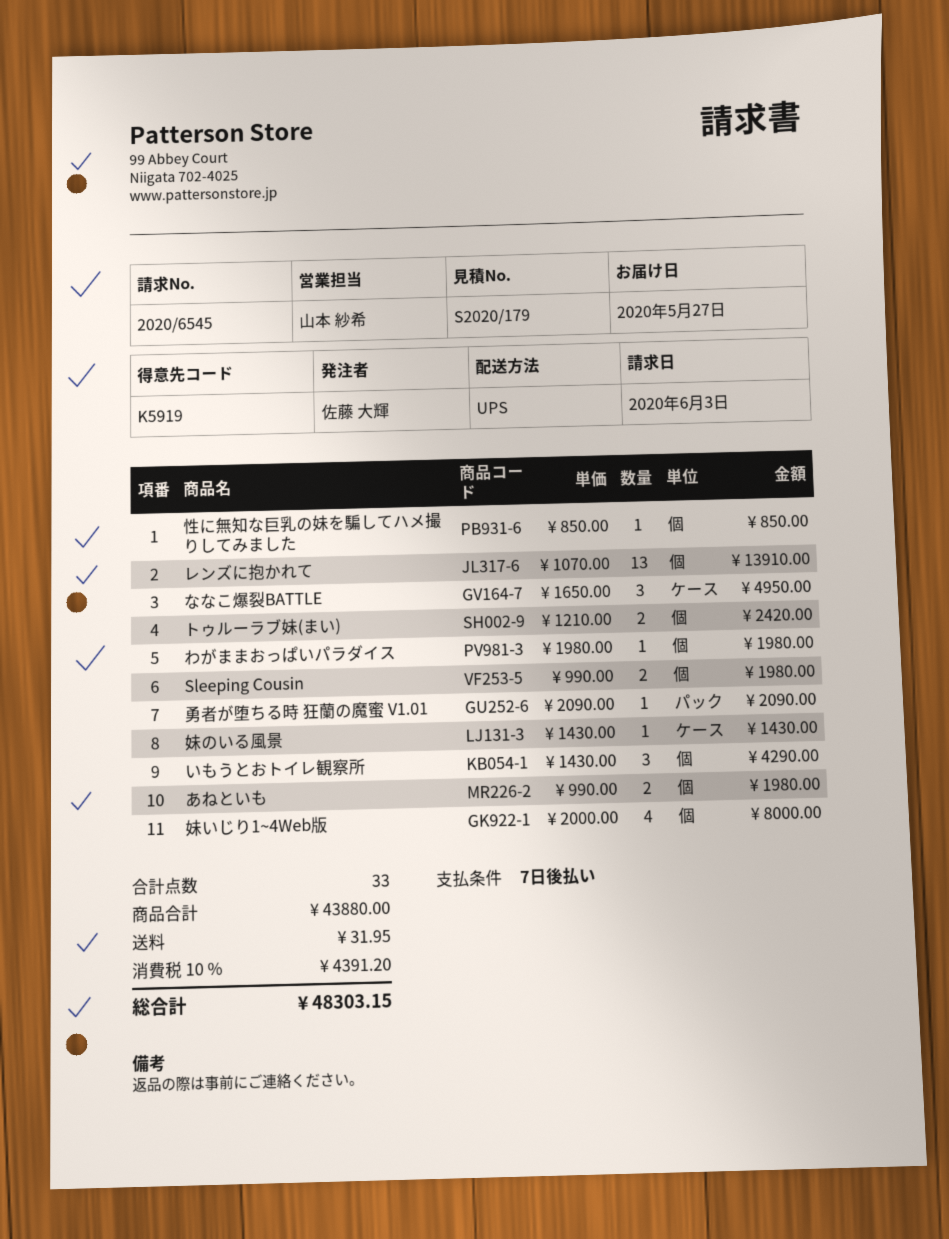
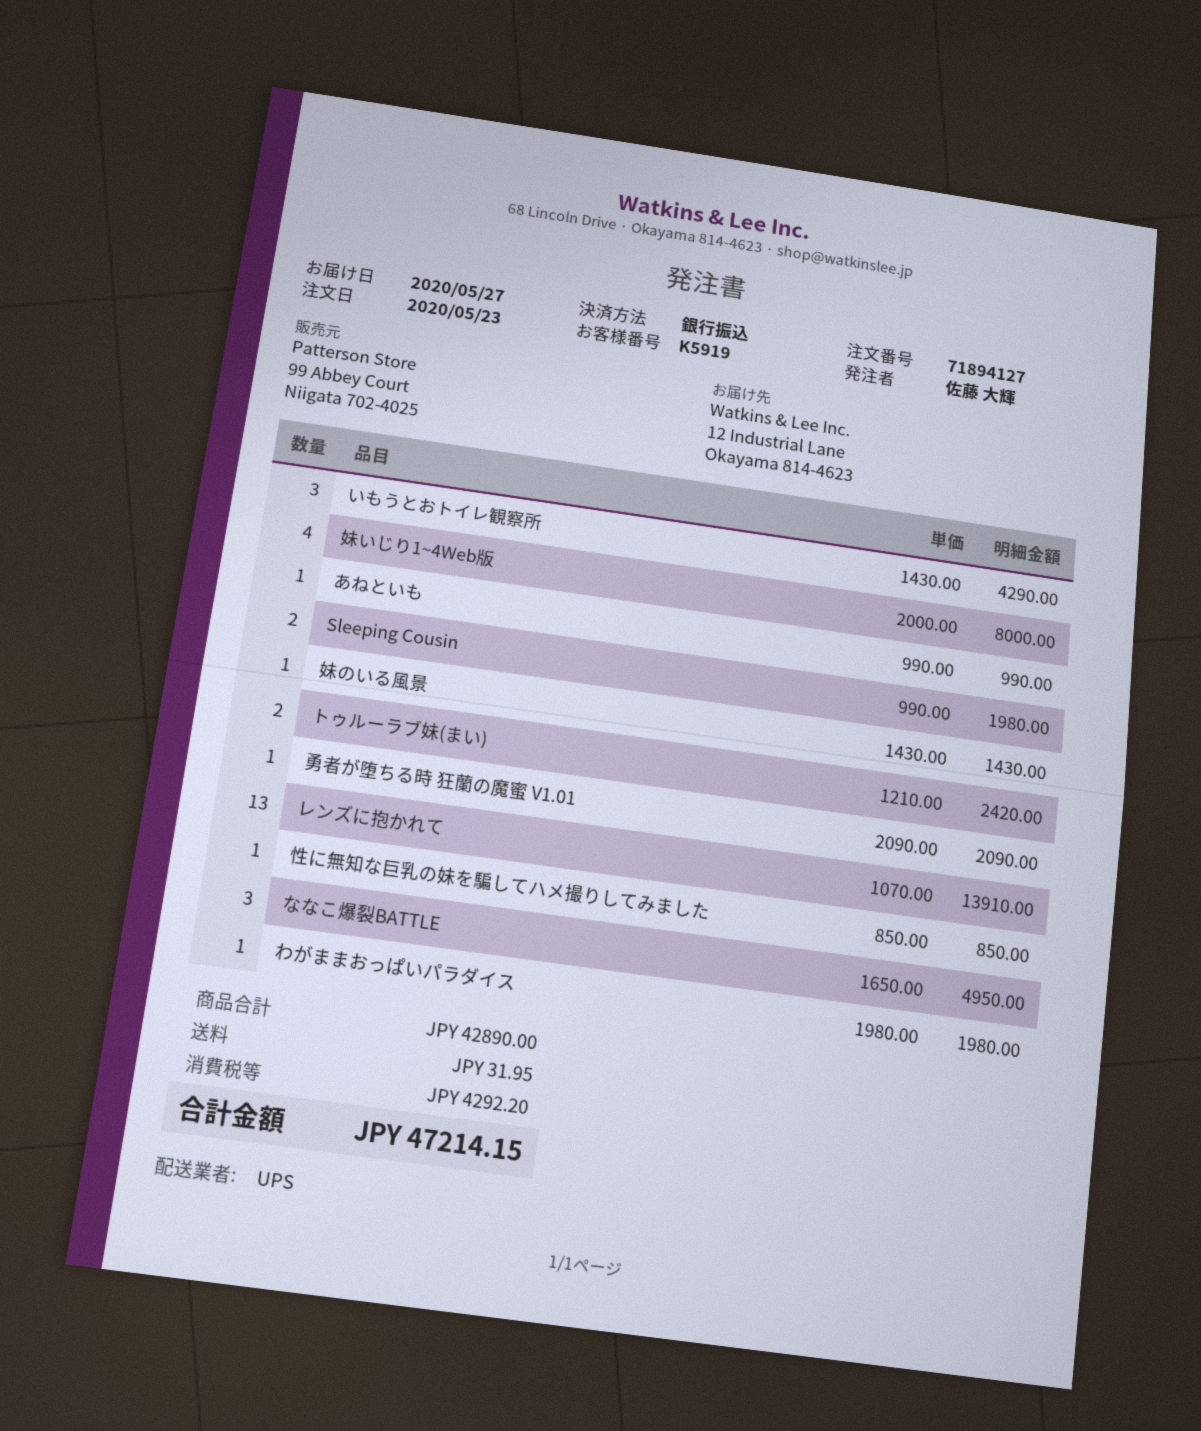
あねといも: 2 x 990.00 = 1980.00 -> 1 x 990.00 = 990.00
subtotal: 43880.00 -> 42890.00
tax: 4391.20 -> 4292.20
total: 48303.15 -> 47214.15

